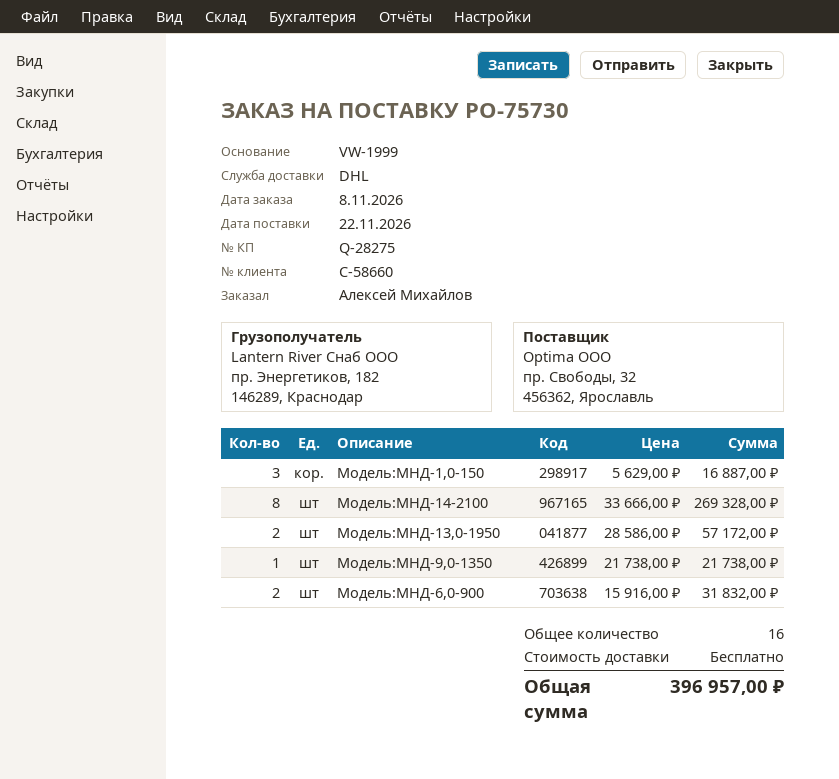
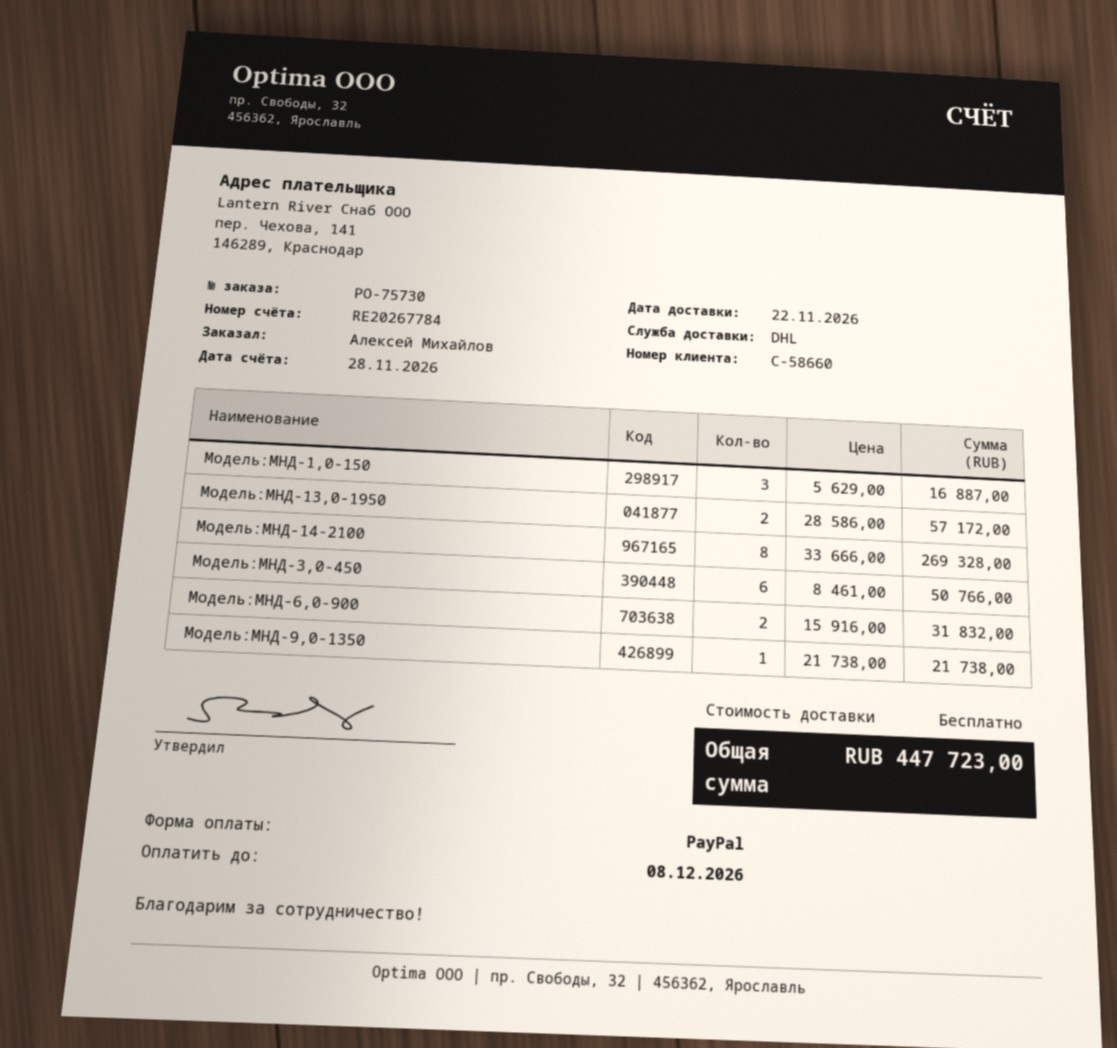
Модель:МНД-3,0-450: none -> 6 x 8461.00 = 50766.00
total: 396957.00 -> 447723.00

